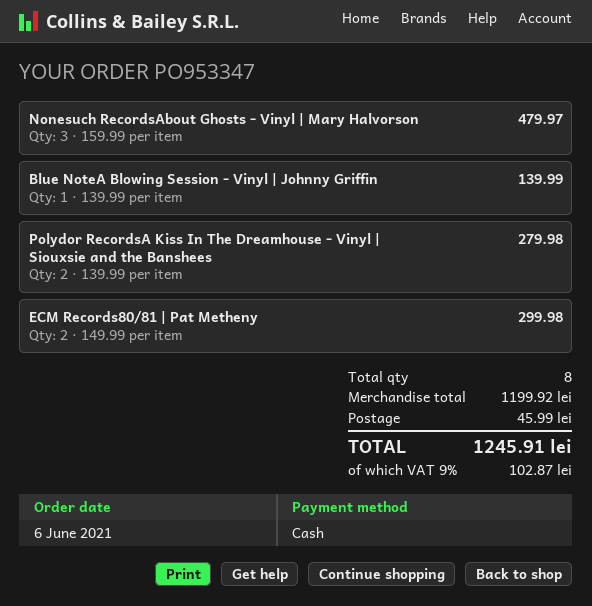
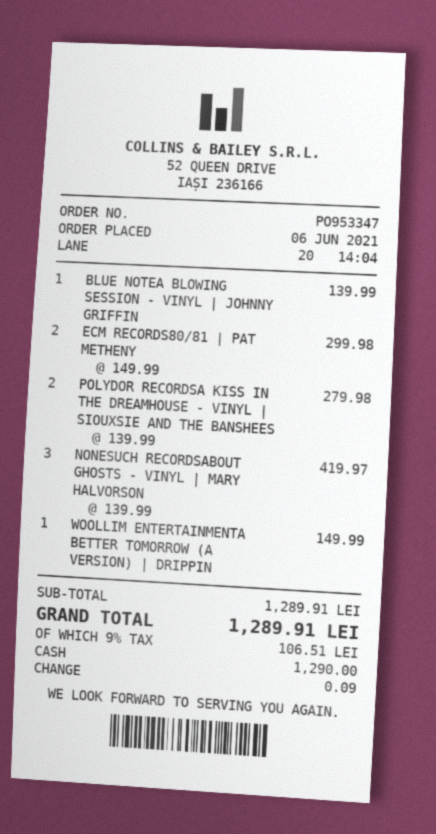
Nonesuch RecordsAbout Ghosts - Vinyl | Mary Halvorson: 3 x 159.99 = 479.97 -> 3 x 139.99 = 419.97
WOOLLIM ENTERTAINMENTA BETTER TOMORROW (A VERSION) | DRIPPIN: none -> 1 x 149.99 = 149.99
subtotal: 1199.92 -> 1289.91
shipping: 45.99 -> none
tax: 9% = 102.87 -> 9% = 106.51
total: 1245.91 -> 1289.91

